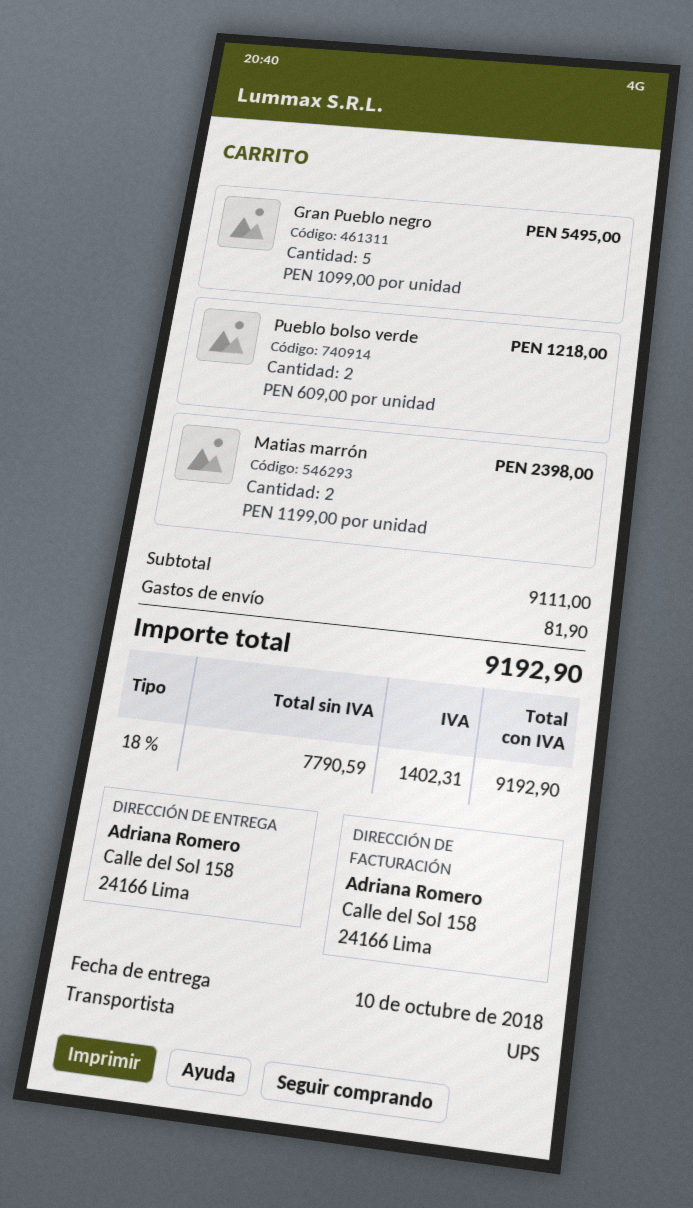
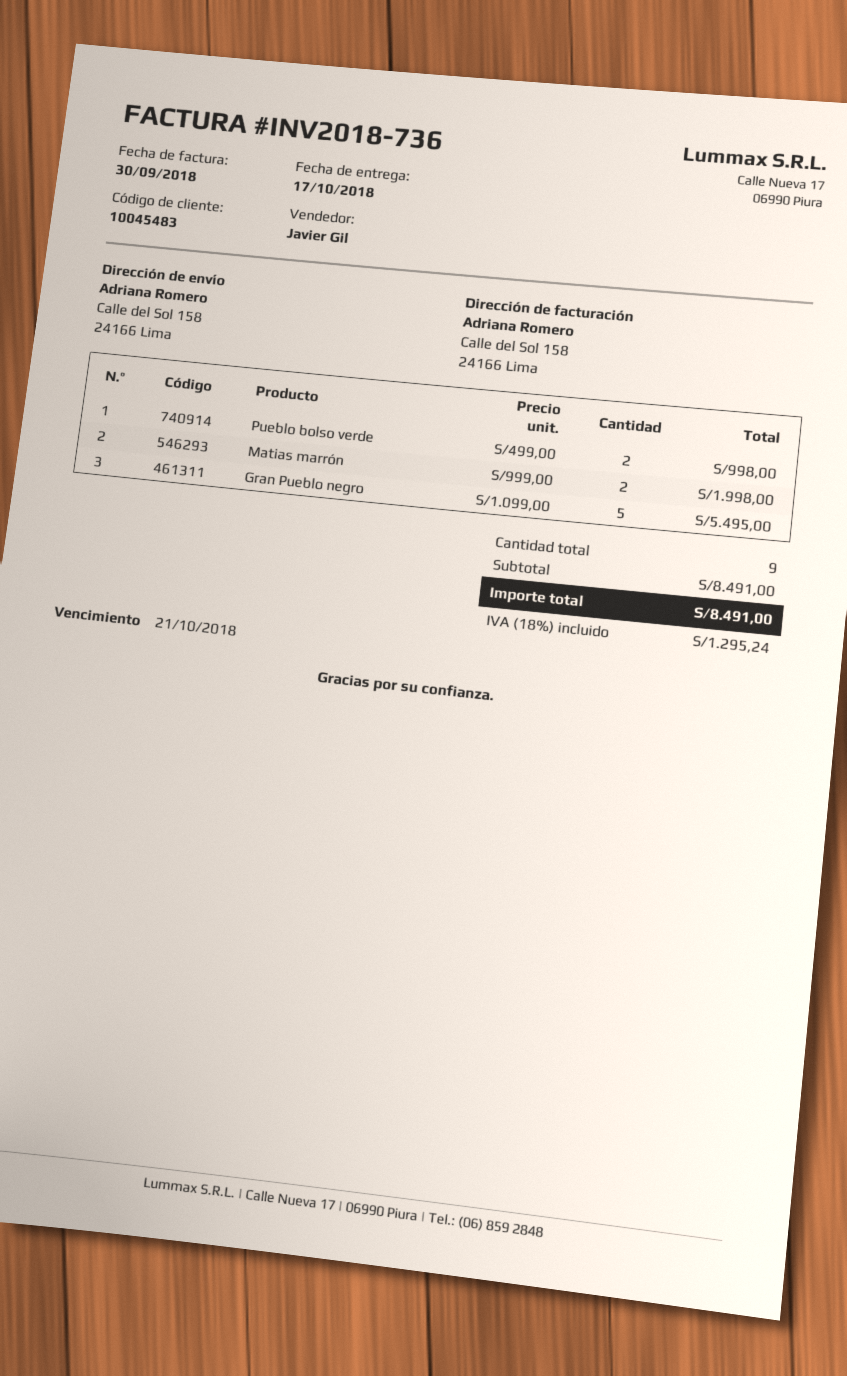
delivery date: 2018-10-10 -> 2018-10-17
Pueblo bolso verde: 2 x 609.00 = 1218.00 -> 2 x 499.00 = 998.00
Matias marrón: 2 x 1199.00 = 2398.00 -> 2 x 999.00 = 1998.00
subtotal: 9111.00 -> 8491.00
shipping: 81.90 -> none
tax: 18% = 1402.31 -> 18% = 1295.24
total: 9192.90 -> 8491.00

